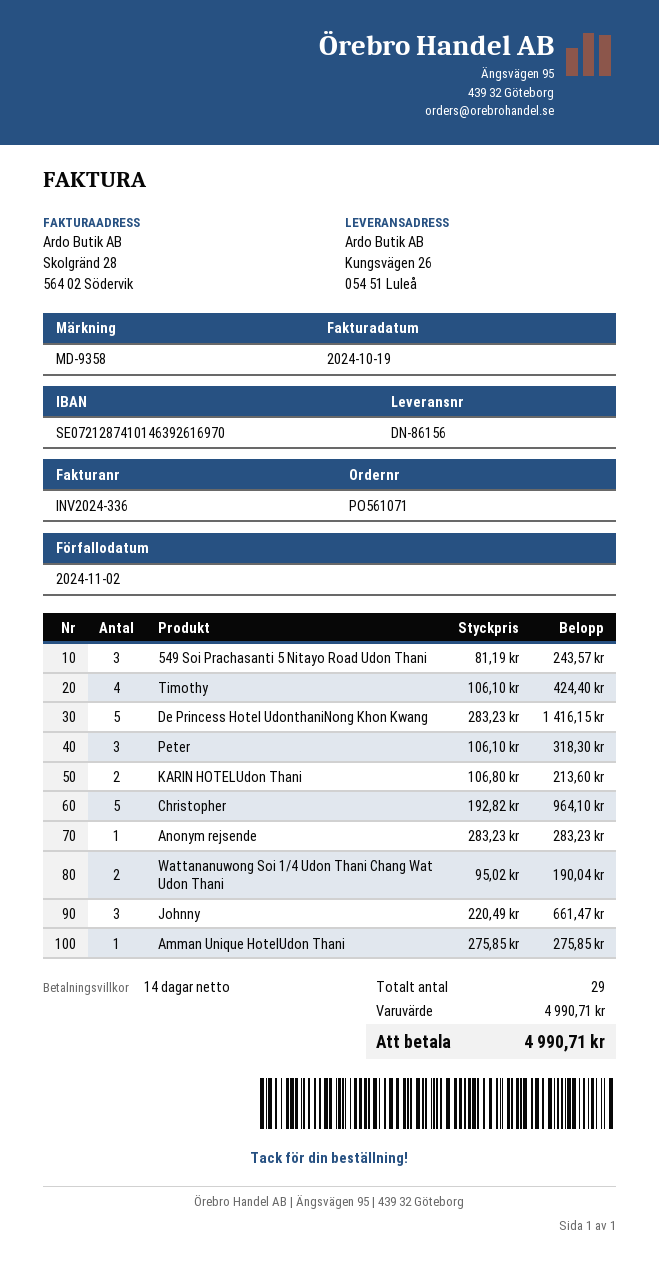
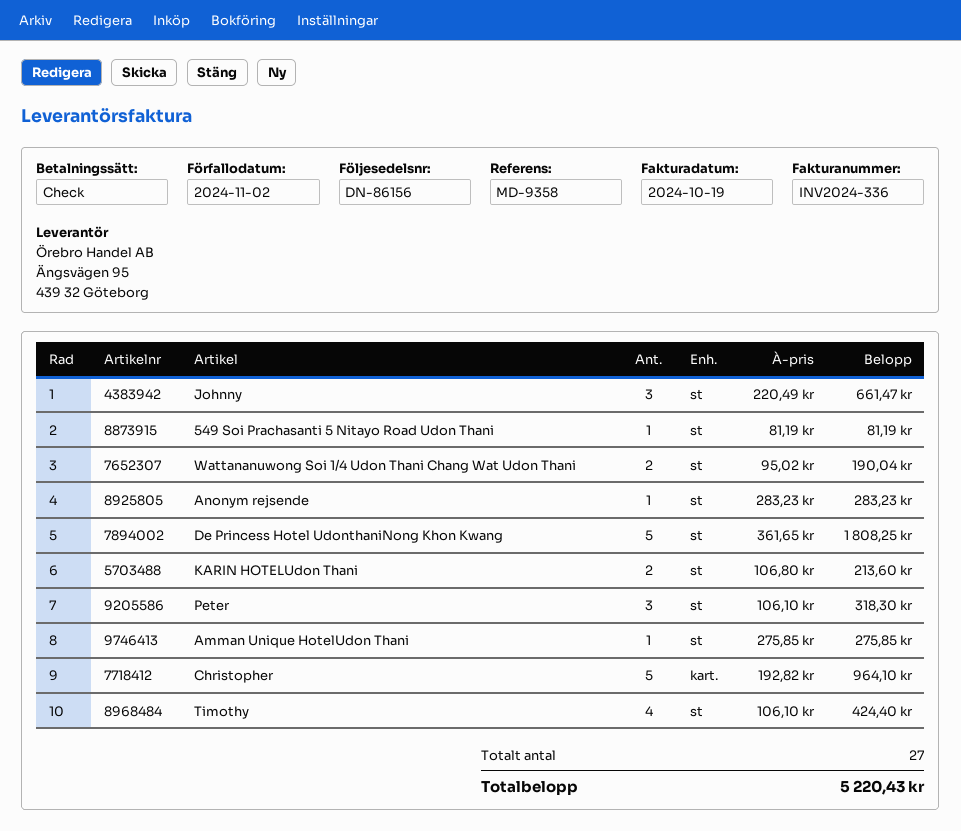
549 Soi Prachasanti 5 Nitayo Road Udon Thani: 3 x 81.19 = 243.57 -> 1 x 81.19 = 81.19
De Princess Hotel UdonthaniNong Khon Kwang: 5 x 283.23 = 1416.15 -> 5 x 361.65 = 1808.25
total quantity: 29 -> 27
total: 4990.71 -> 5220.43

